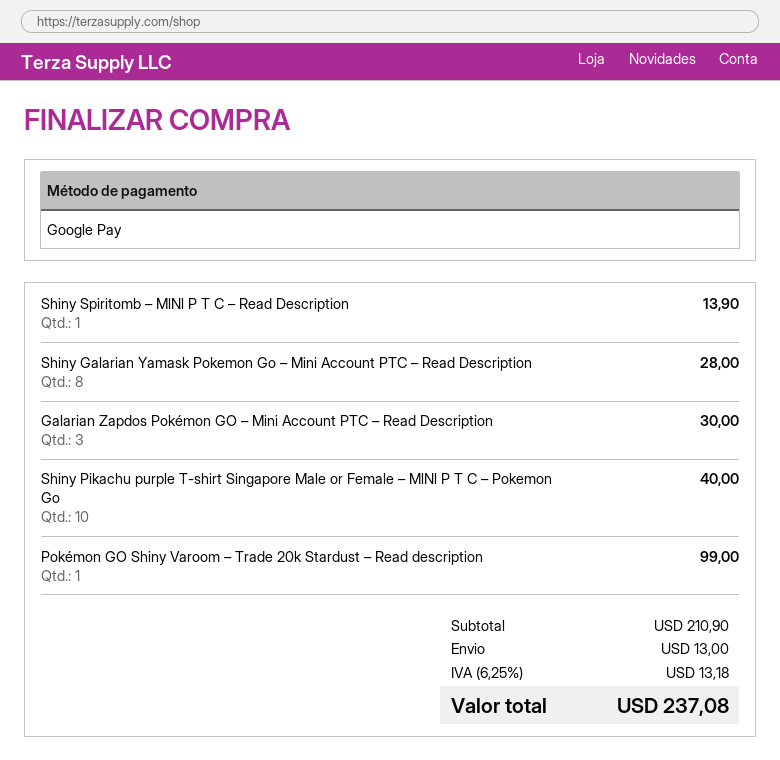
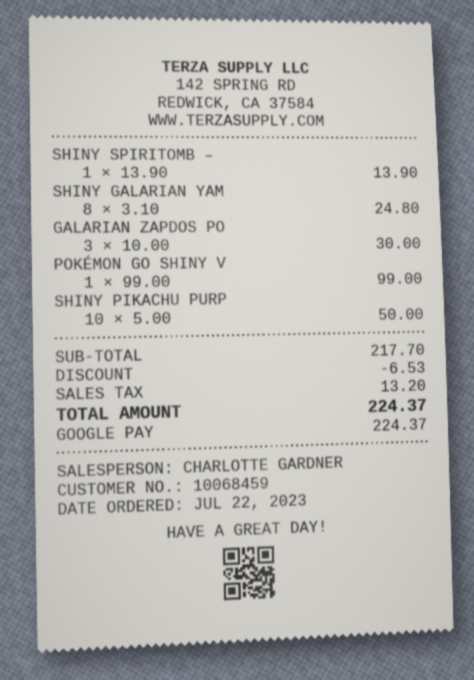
Shiny Galarian Yamask Pokemon Go – Mini Account PTC – Read Description: 8 for 28.00 -> 8 for 24.80
Shiny Pikachu purple T-shirt Singapore Male or Female – MlNl P T C – Pokemon Go: 10 for 40.00 -> 10 for 50.00
subtotal: 210.90 -> 217.70
discount: none -> 6.53
shipping: 13.00 -> none
tax: 13.18 -> 13.20
total: 237.08 -> 224.37

